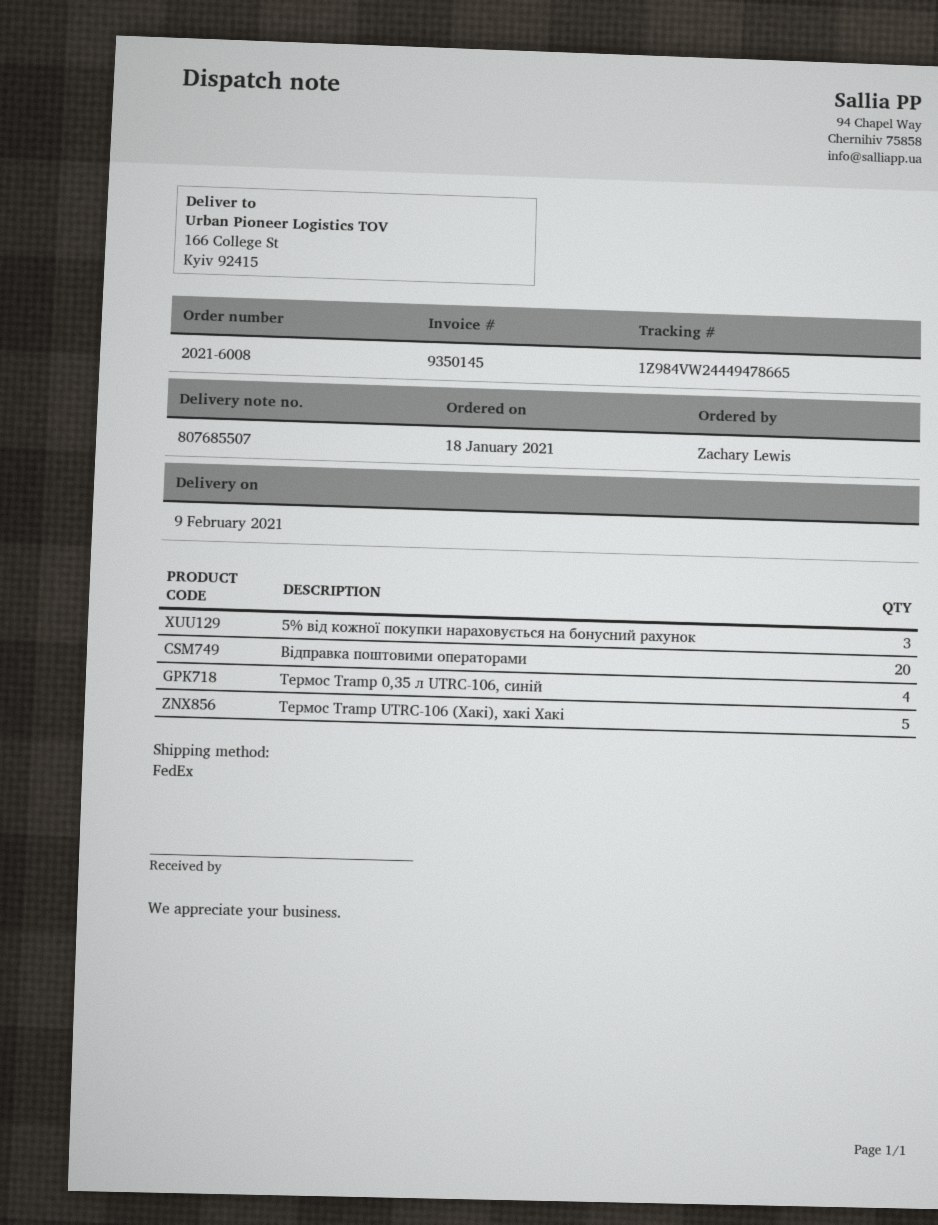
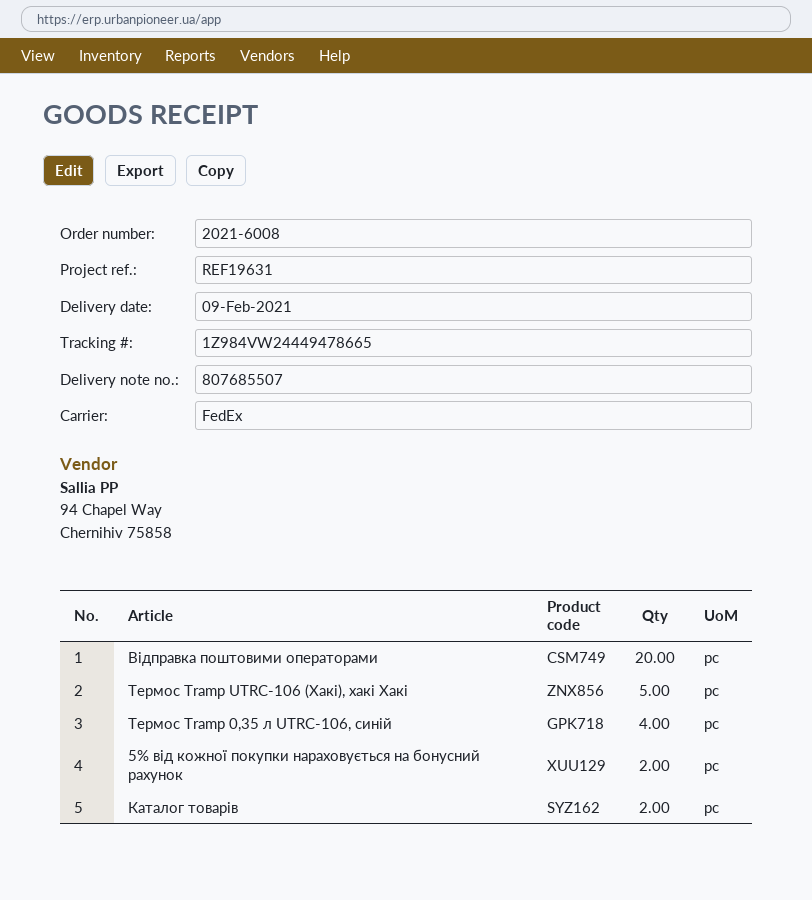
5% від кожної покупки нараховується на бонусний рахунок: 3 -> 2
Каталог товарів: none -> 2

